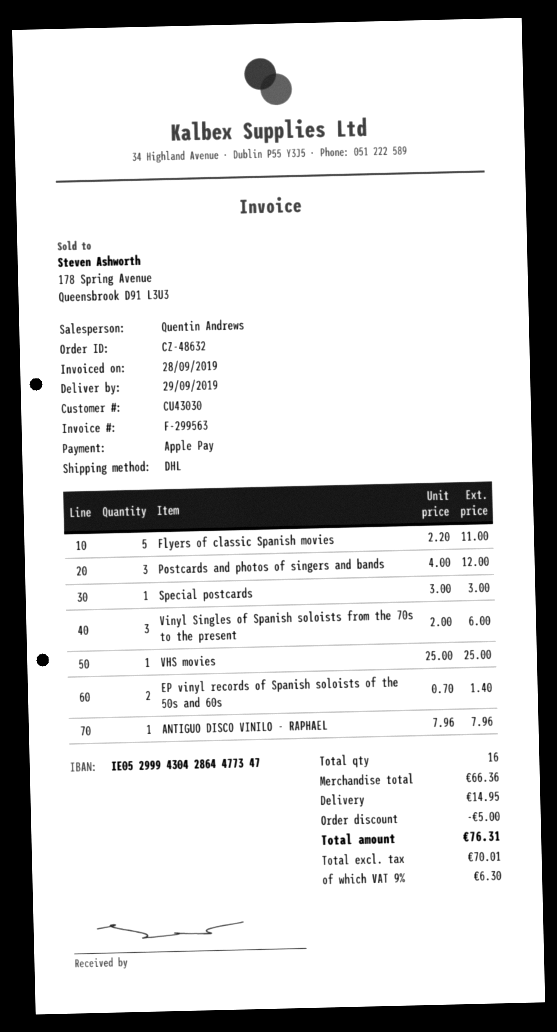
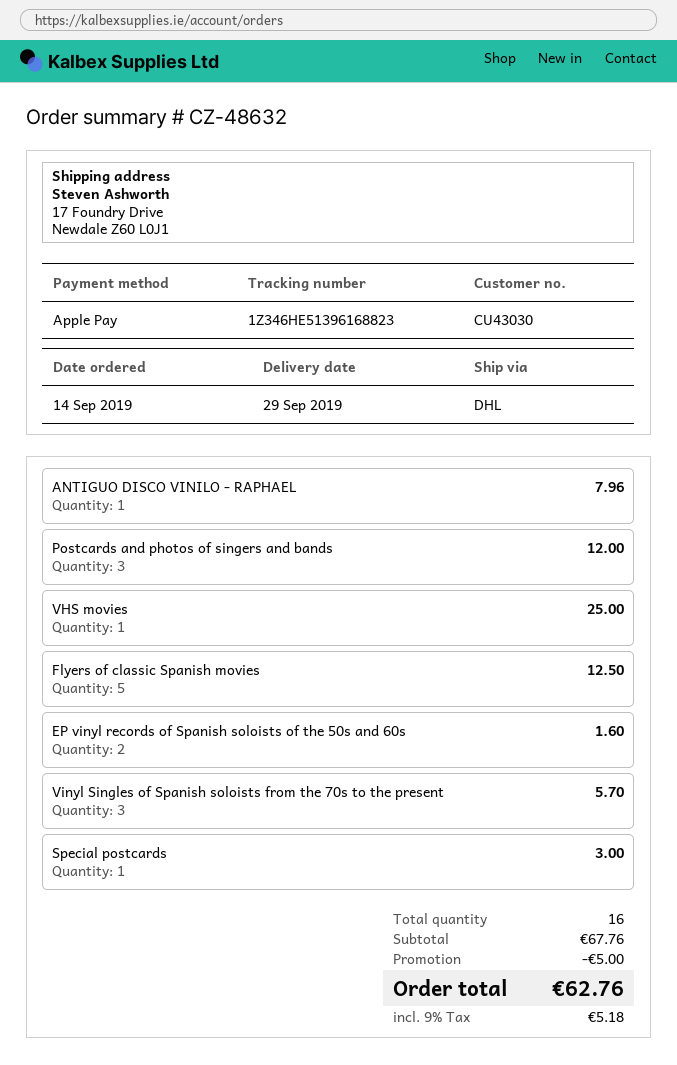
Flyers of classic Spanish movies: 5 for 11.00 -> 5 for 12.50
Vinyl Singles of Spanish soloists from the 70s to the present: 3 for 6.00 -> 3 for 5.70
EP vinyl records of Spanish soloists of the 50s and 60s: 2 for 1.40 -> 2 for 1.60
subtotal: 66.36 -> 67.76
shipping: 14.95 -> none
tax: 9% = 6.30 -> 9% = 5.18
total: 76.31 -> 62.76

